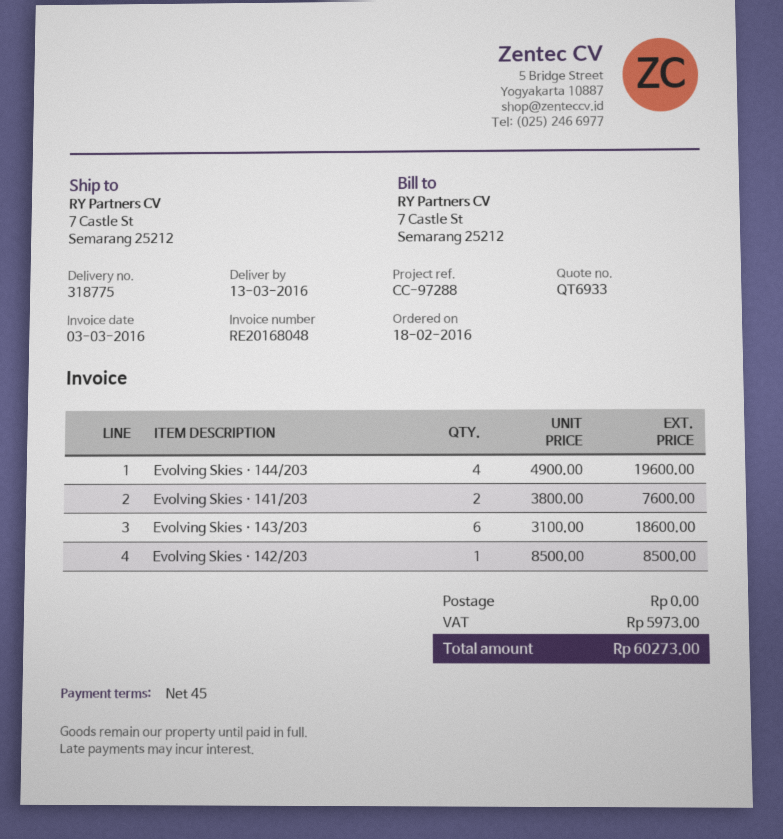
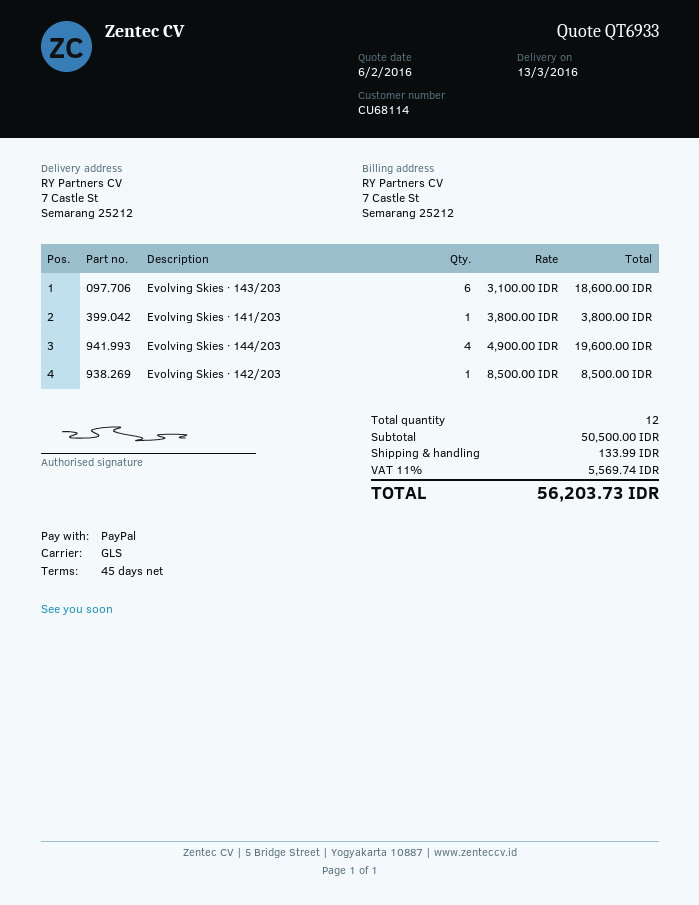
Evolving Skies · 141/203: 2 x 3800.00 = 7600.00 -> 1 x 3800.00 = 3800.00
shipping: 0.00 -> 133.99
tax: 5973.00 -> 5569.74
total: 60273.00 -> 56203.73

